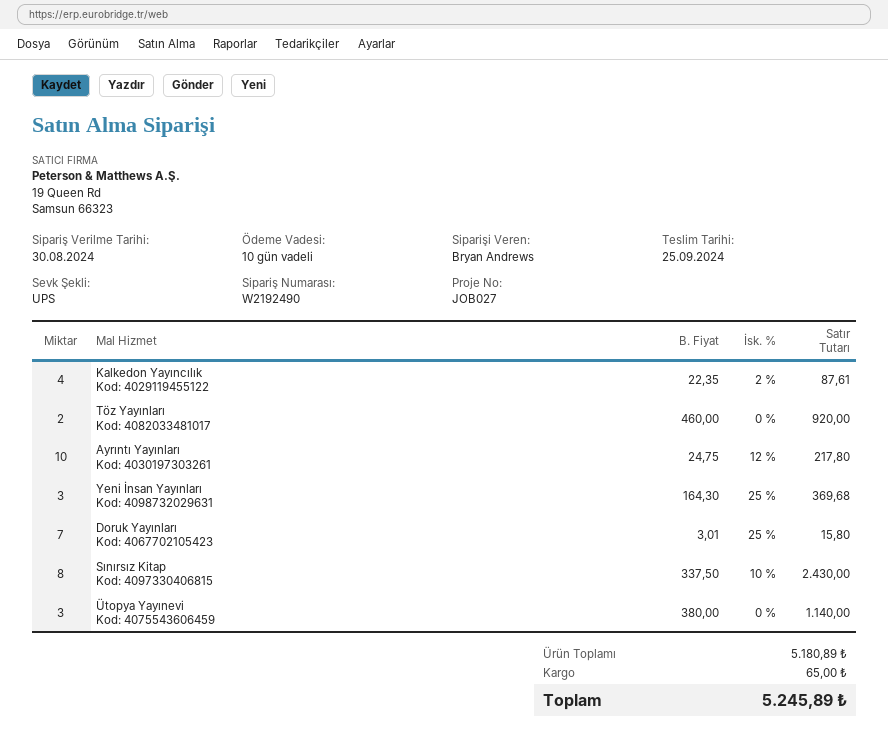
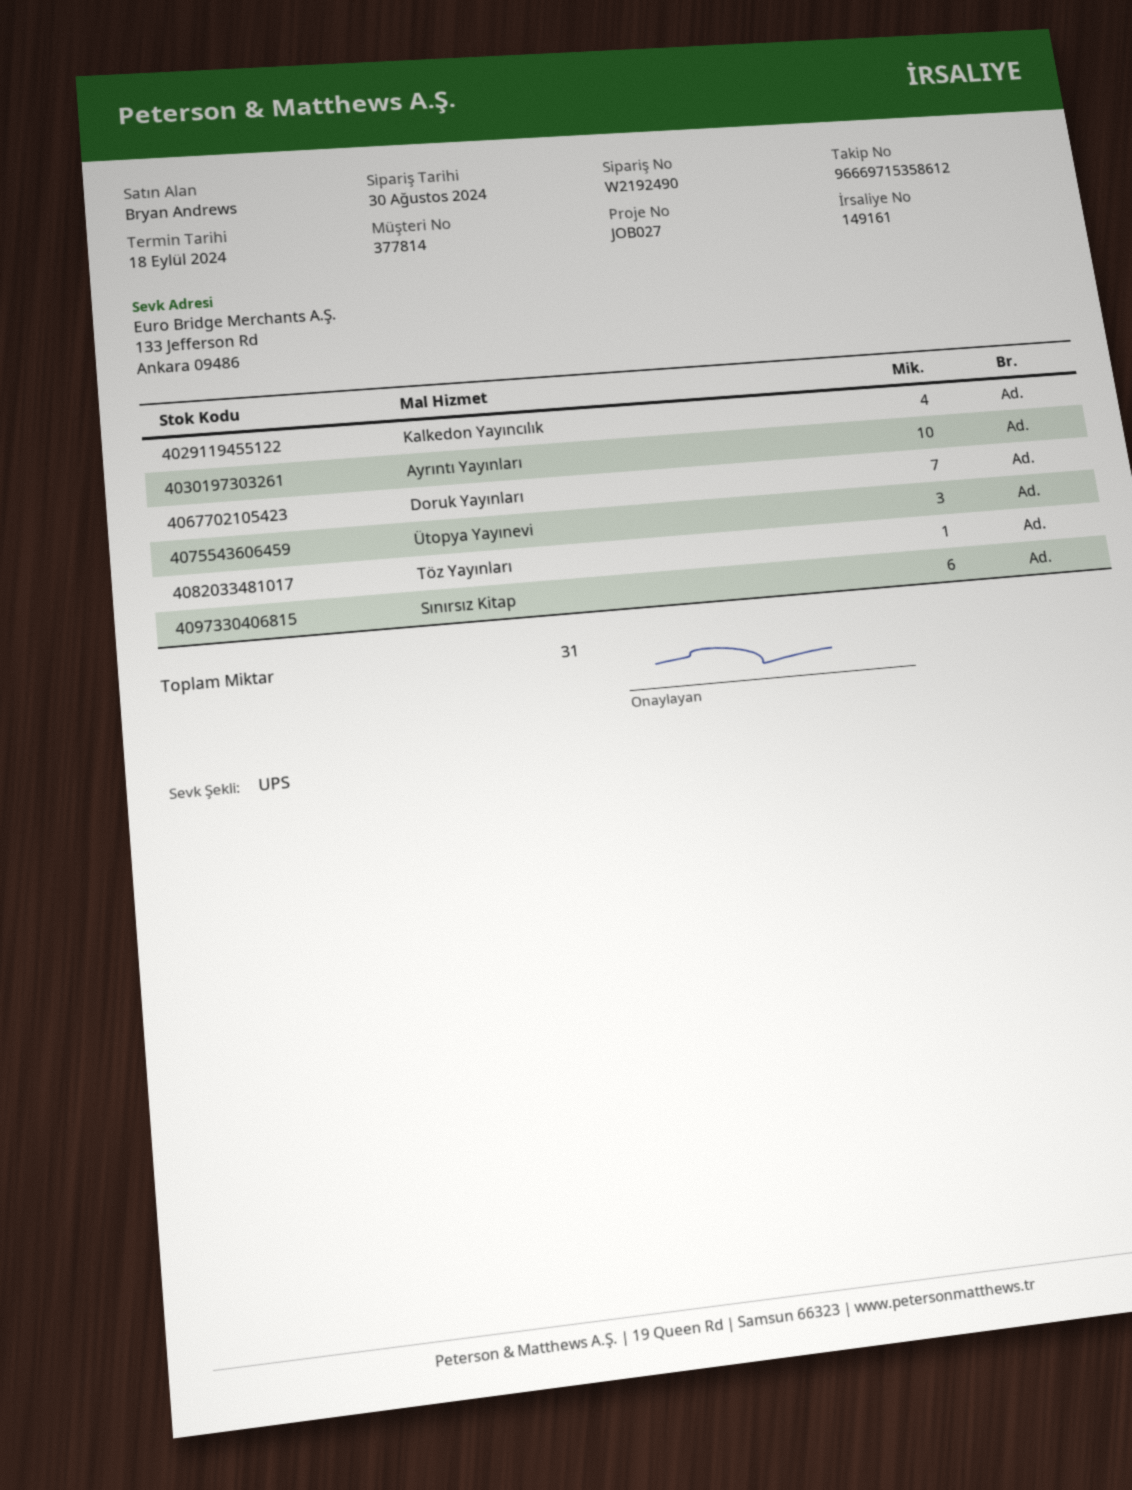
delivery date: 2024-09-25 -> 2024-09-18
Töz Yayınları: 2 -> 1
Yeni İnsan Yayınları: 3 -> none
Sınırsız Kitap: 8 -> 6

